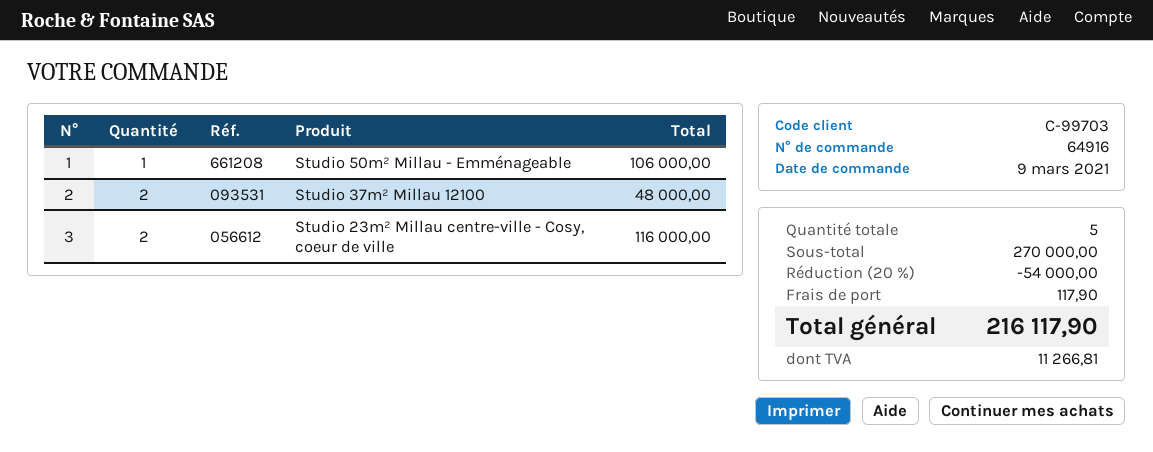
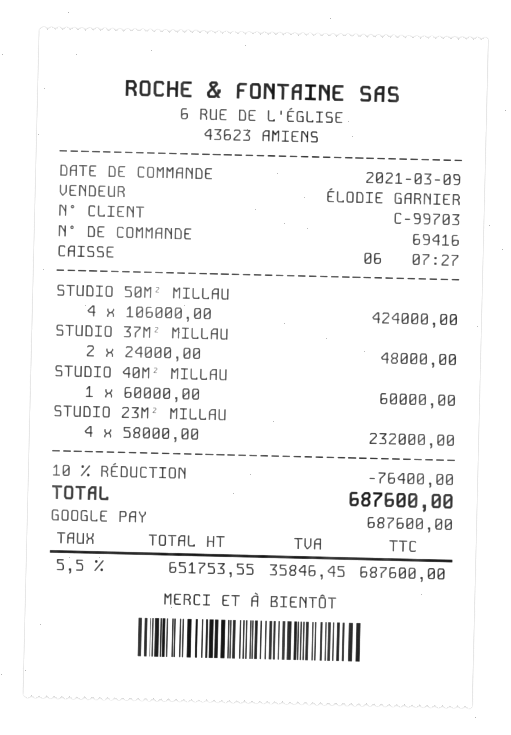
order number: 64916 -> 69416
Studio 50m² Millau - Emménageable: 1 for 106000.00 -> 4 for 424000.00
Studio 23m² Millau centre-ville - Cosy, coeur de ville: 2 for 116000.00 -> 4 for 232000.00
STUDIO 40M² MILLAU: none -> 1 for 60000.00
discount: 20% = 54000.00 -> 10% = 76400.00
shipping: 117.90 -> none
tax: 11266.81 -> 35846.45
total: 216117.90 -> 687600.00

